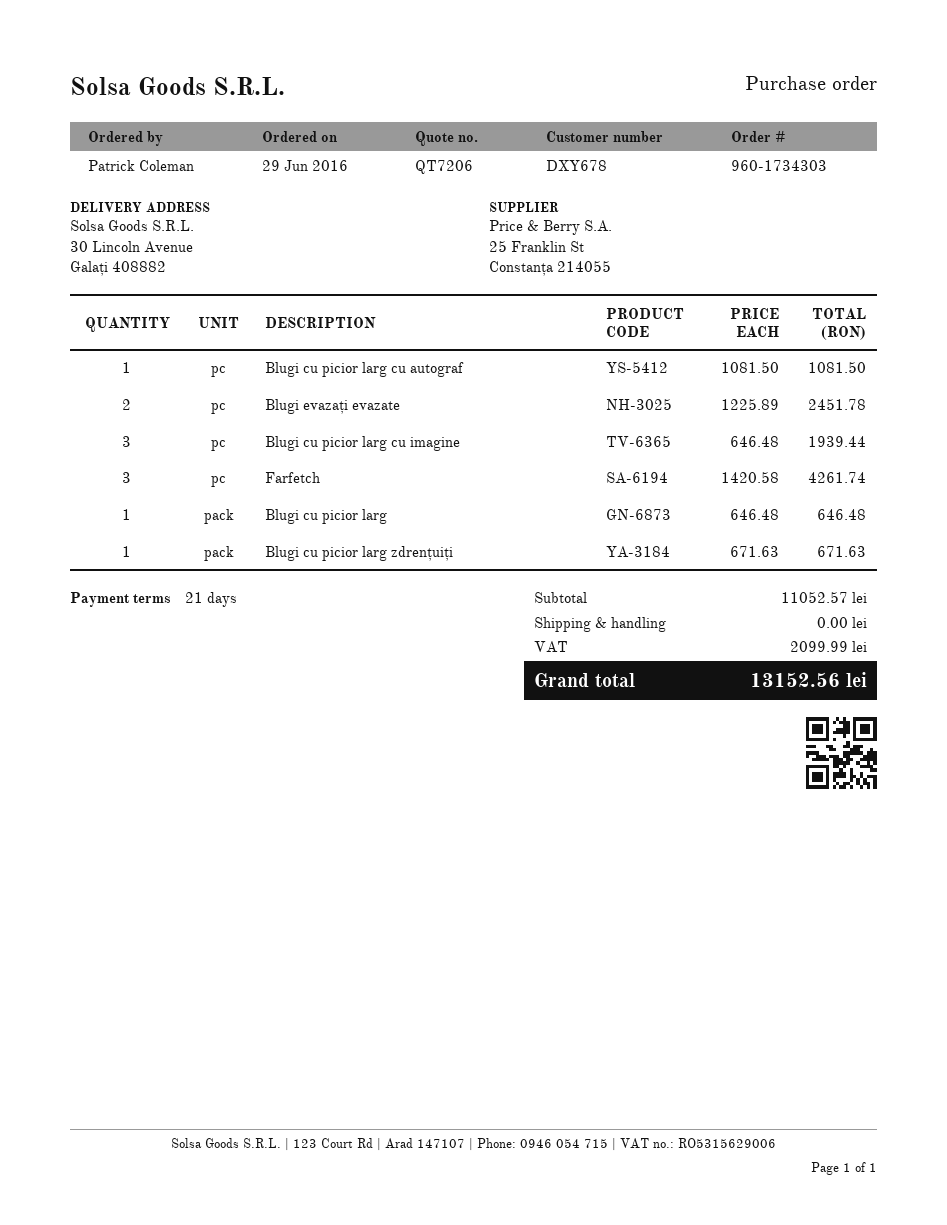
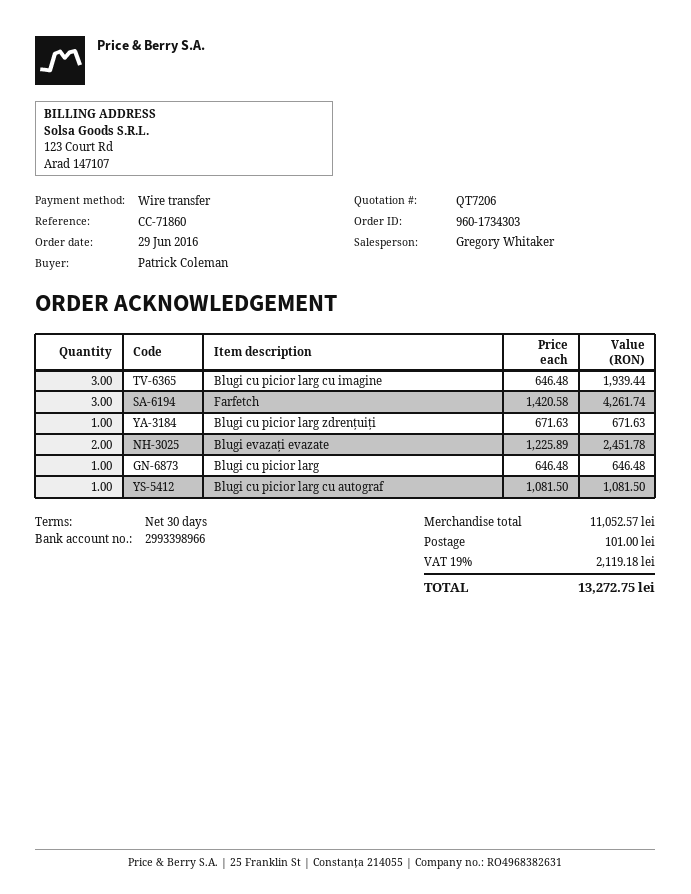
payment terms: 21 days -> 30 days
shipping: 0.00 -> 101.00
tax: 2099.99 -> 2119.18
total: 13152.56 -> 13272.75

